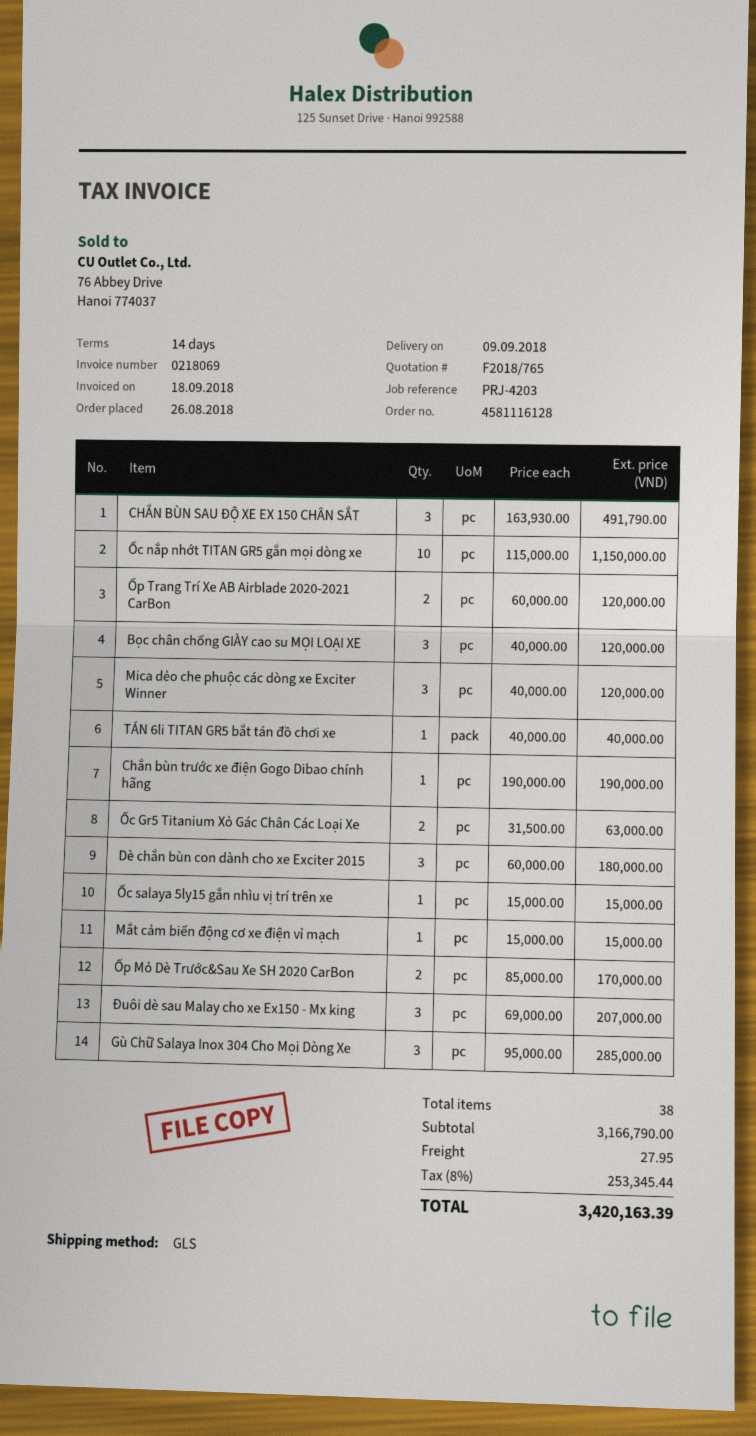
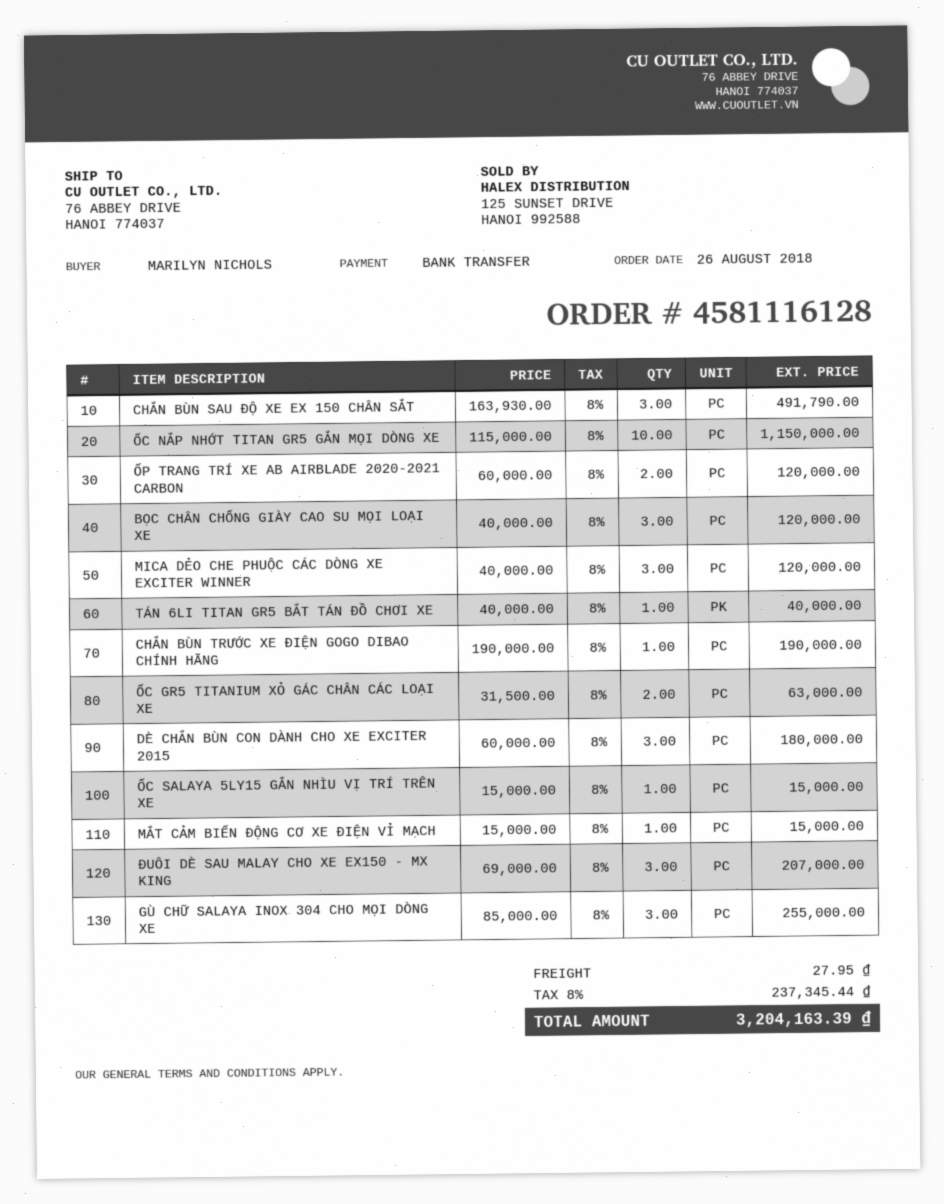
Ốp Mỏ Dè Trước&Sau Xe SH 2020 CarBon: 2 x 85000.00 = 170000.00 -> none
Gù Chữ Salaya Inox 304 Cho Mọi Dòng Xe: 3 x 95000.00 = 285000.00 -> 3 x 85000.00 = 255000.00
tax: 8% = 253345.44 -> 8% = 237345.44
total: 3420163.39 -> 3204163.39

